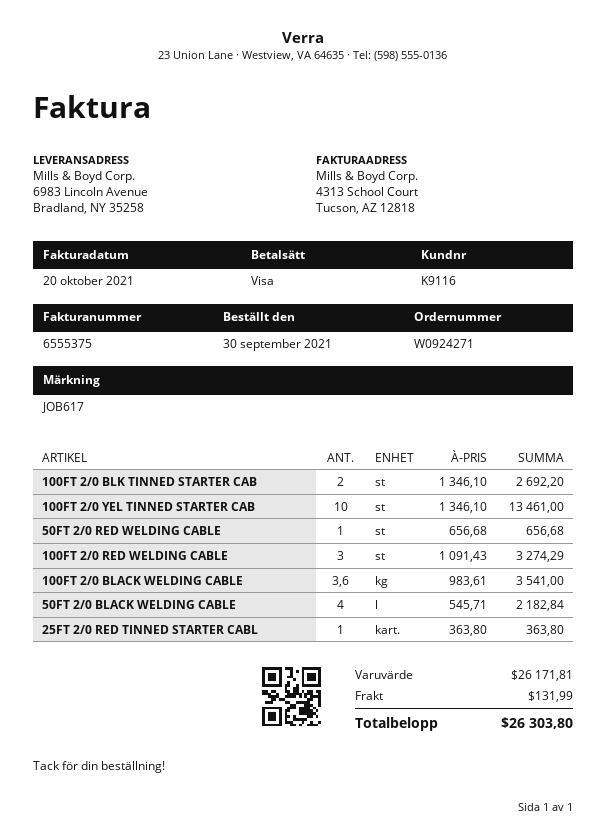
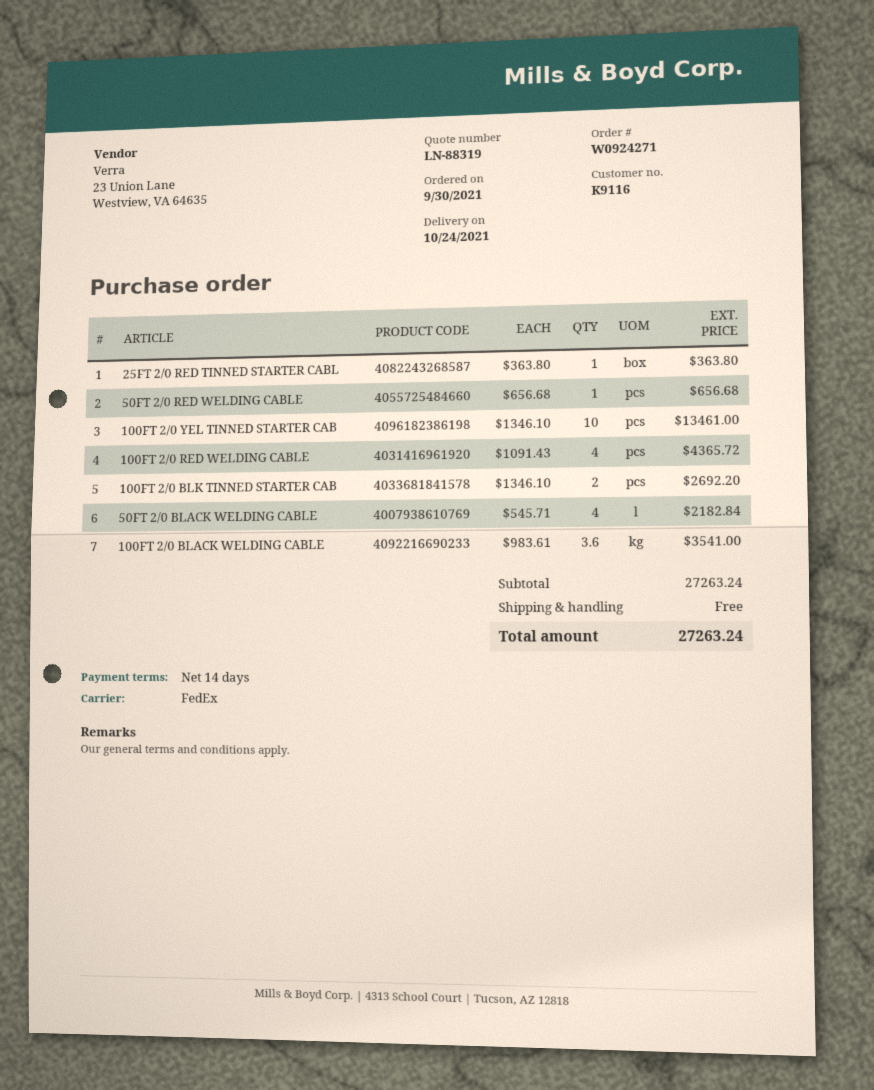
100FT 2/0 RED WELDING CABLE: 3 x 1091.43 = 3274.29 -> 4 x 1091.43 = 4365.72
subtotal: 26171.81 -> 27263.24
shipping: 131.99 -> 0.00
total: 26303.80 -> 27263.24

